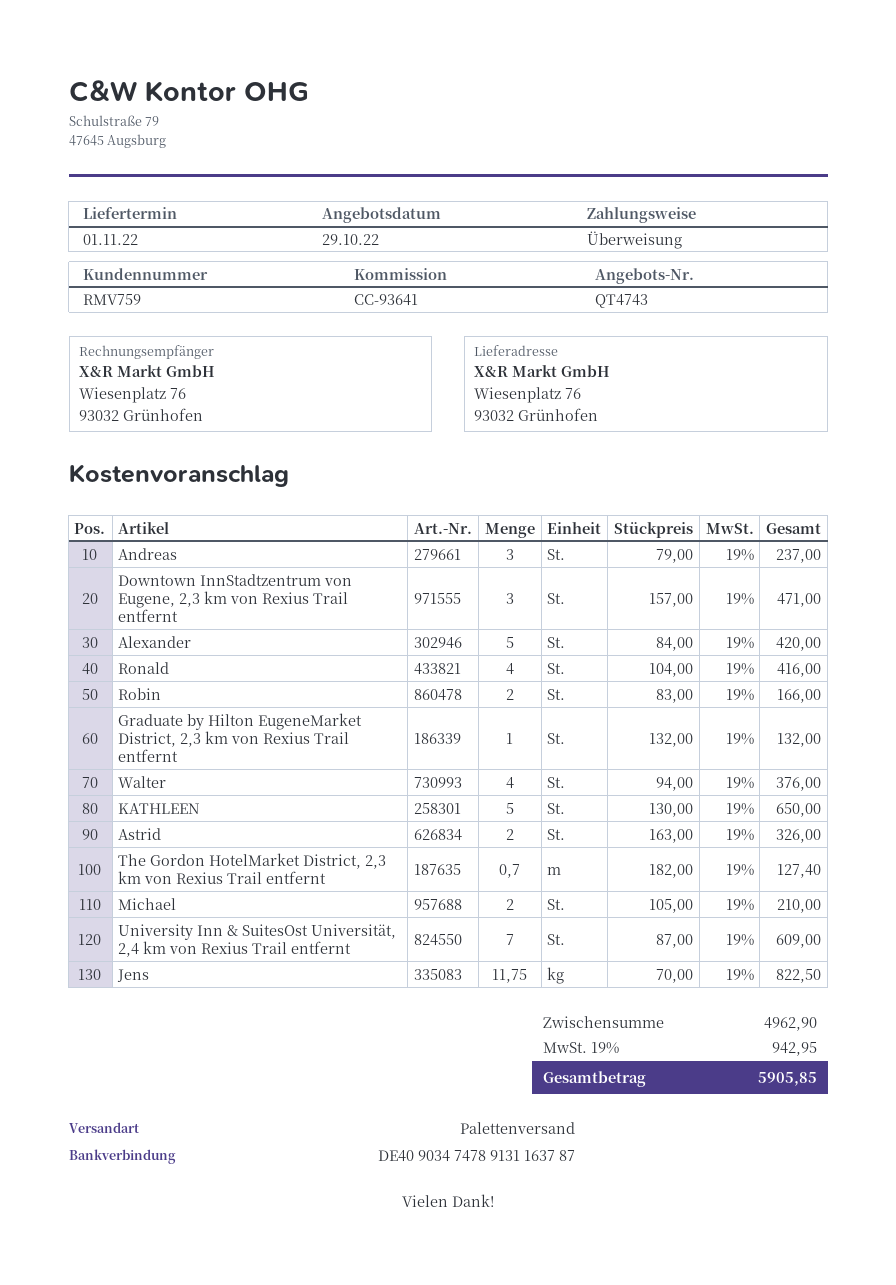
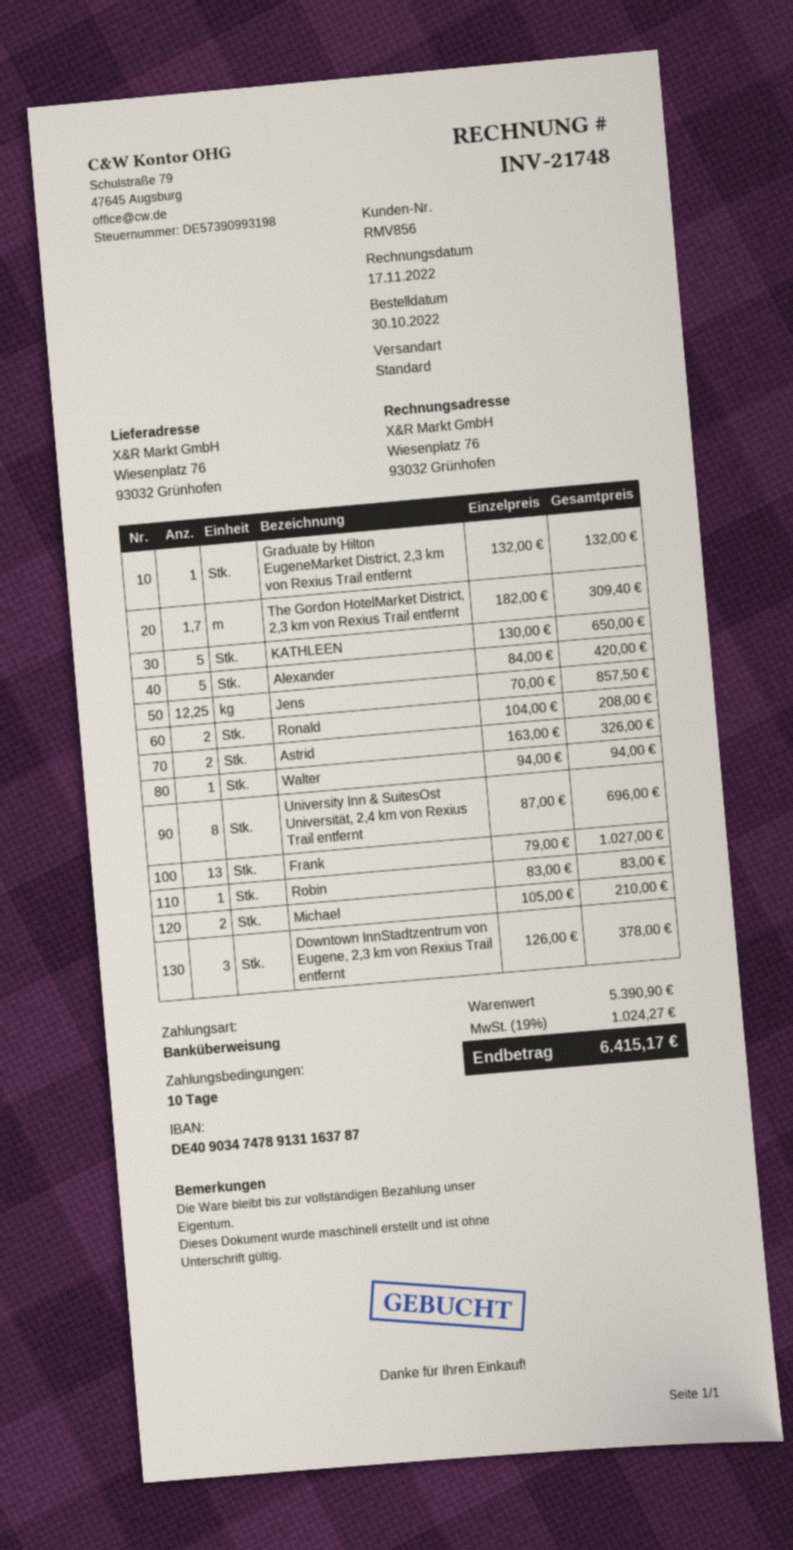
customer number: RMV759 -> RMV856
shipping method: pallet freight -> standard
Andreas: 3 x 79.00 = 237.00 -> none
Downtown InnStadtzentrum von Eugene, 2,3 km von Rexius Trail entfernt: 3 x 157.00 = 471.00 -> 3 x 126.00 = 378.00
Ronald: 4 x 104.00 = 416.00 -> 2 x 104.00 = 208.00
Robin: 2 x 83.00 = 166.00 -> 1 x 83.00 = 83.00
Walter: 4 x 94.00 = 376.00 -> 1 x 94.00 = 94.00
The Gordon HotelMarket District, 2,3 km von Rexius Trail entfernt: 0.7 x 182.00 = 127.40 -> 1.7 x 182.00 = 309.40
University Inn & SuitesOst Universität, 2,4 km von Rexius Trail entfernt: 7 x 87.00 = 609.00 -> 8 x 87.00 = 696.00
Jens: 11.75 x 70.00 = 822.50 -> 12.25 x 70.00 = 857.50
Frank: none -> 13 x 79.00 = 1027.00
subtotal: 4962.90 -> 5390.90
tax: 19% = 942.95 -> 19% = 1024.27
total: 5905.85 -> 6415.17

